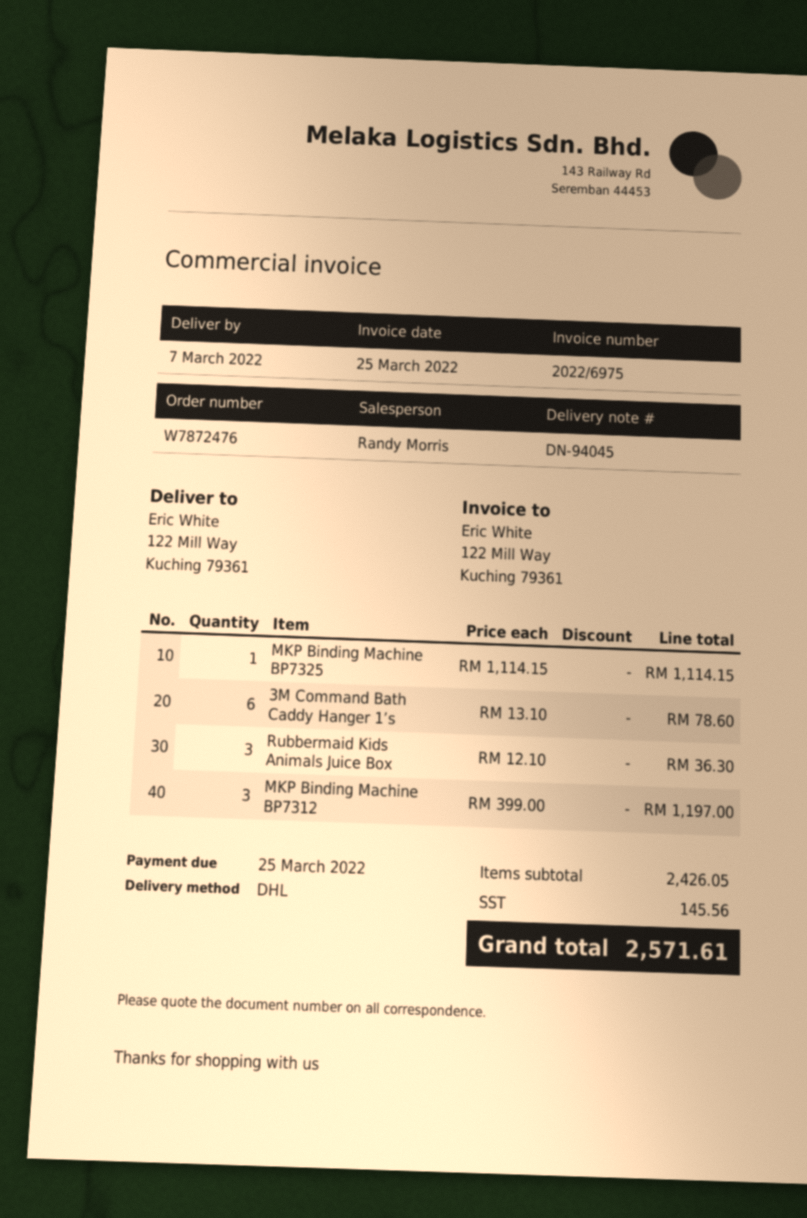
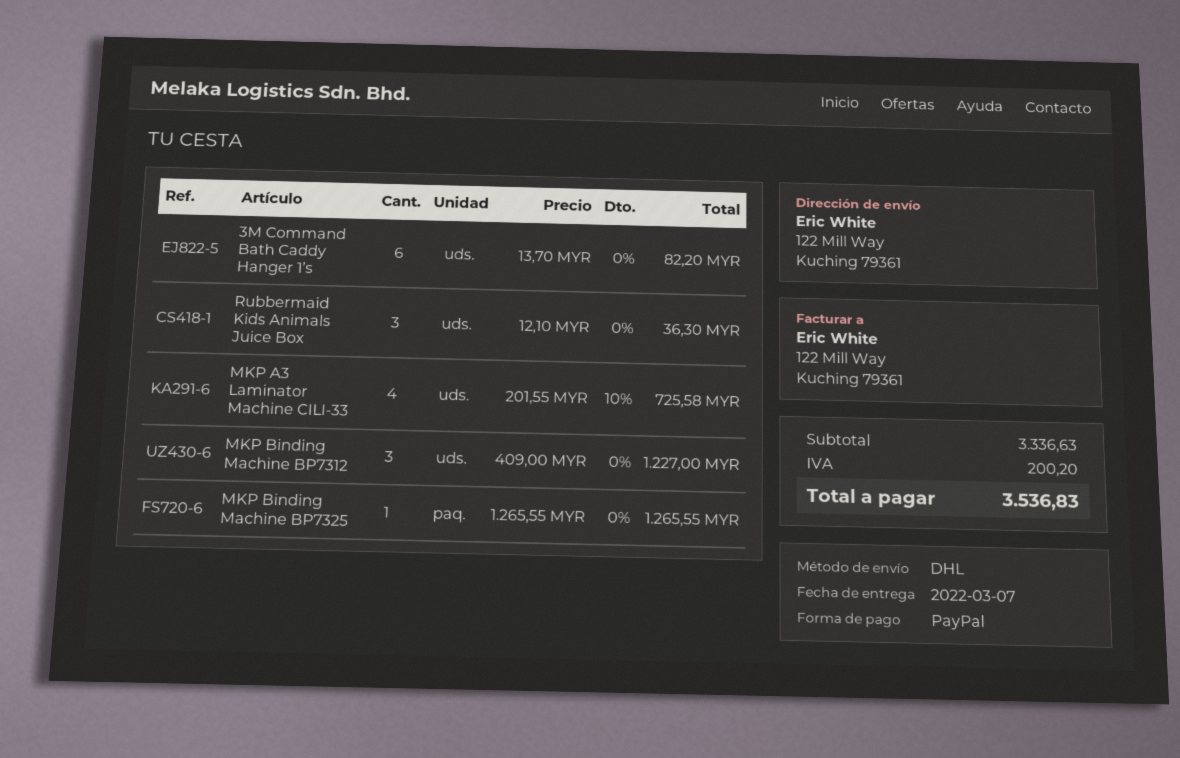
MKP Binding Machine BP7325: 1 x 1114.15 = 1114.15 -> 1 x 1265.55 = 1265.55
3M Command Bath Caddy Hanger 1’s: 6 x 13.10 = 78.60 -> 6 x 13.70 = 82.20
MKP Binding Machine BP7312: 3 x 399.00 = 1197.00 -> 3 x 409.00 = 1227.00
MKP A3 Laminator Machine CILI-33: none -> 4 x 201.55 - 10% = 725.58
subtotal: 2426.05 -> 3336.63
tax: 145.56 -> 200.20
total: 2571.61 -> 3536.83

